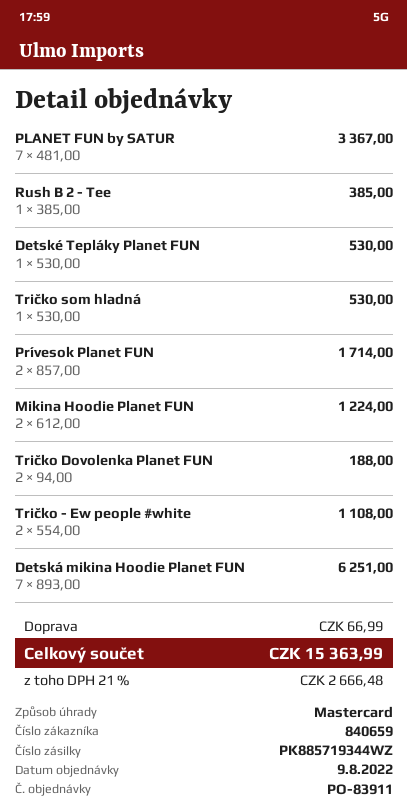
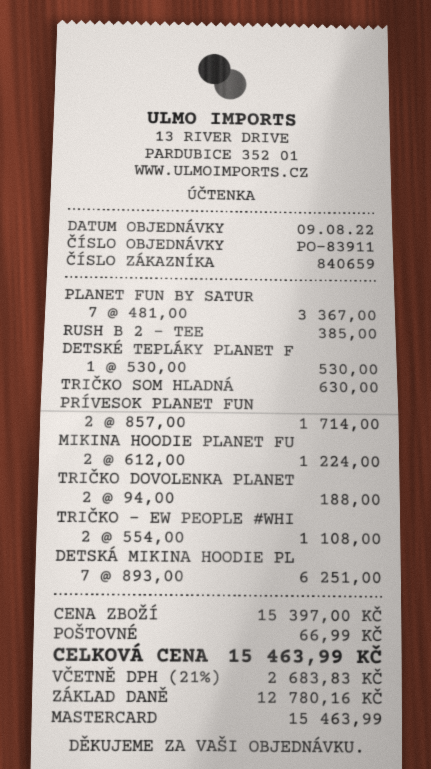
Tričko som hladná: 1 x 530.00 = 530.00 -> 1 x 630.00 = 630.00
tax: 21% = 2666.48 -> 21% = 2683.83
total: 15363.99 -> 15463.99

